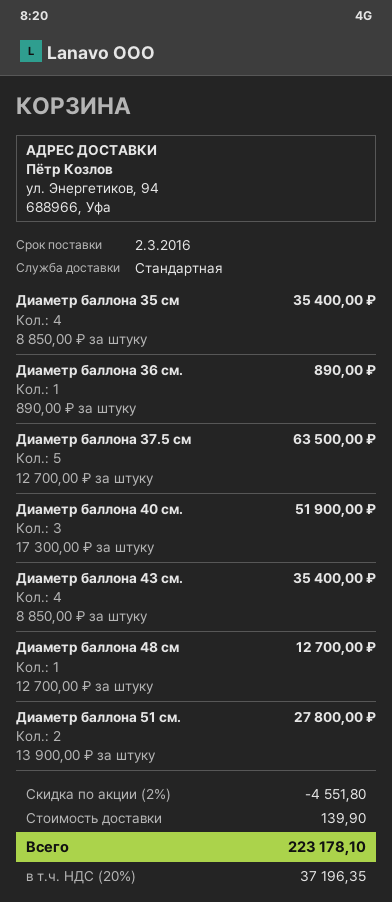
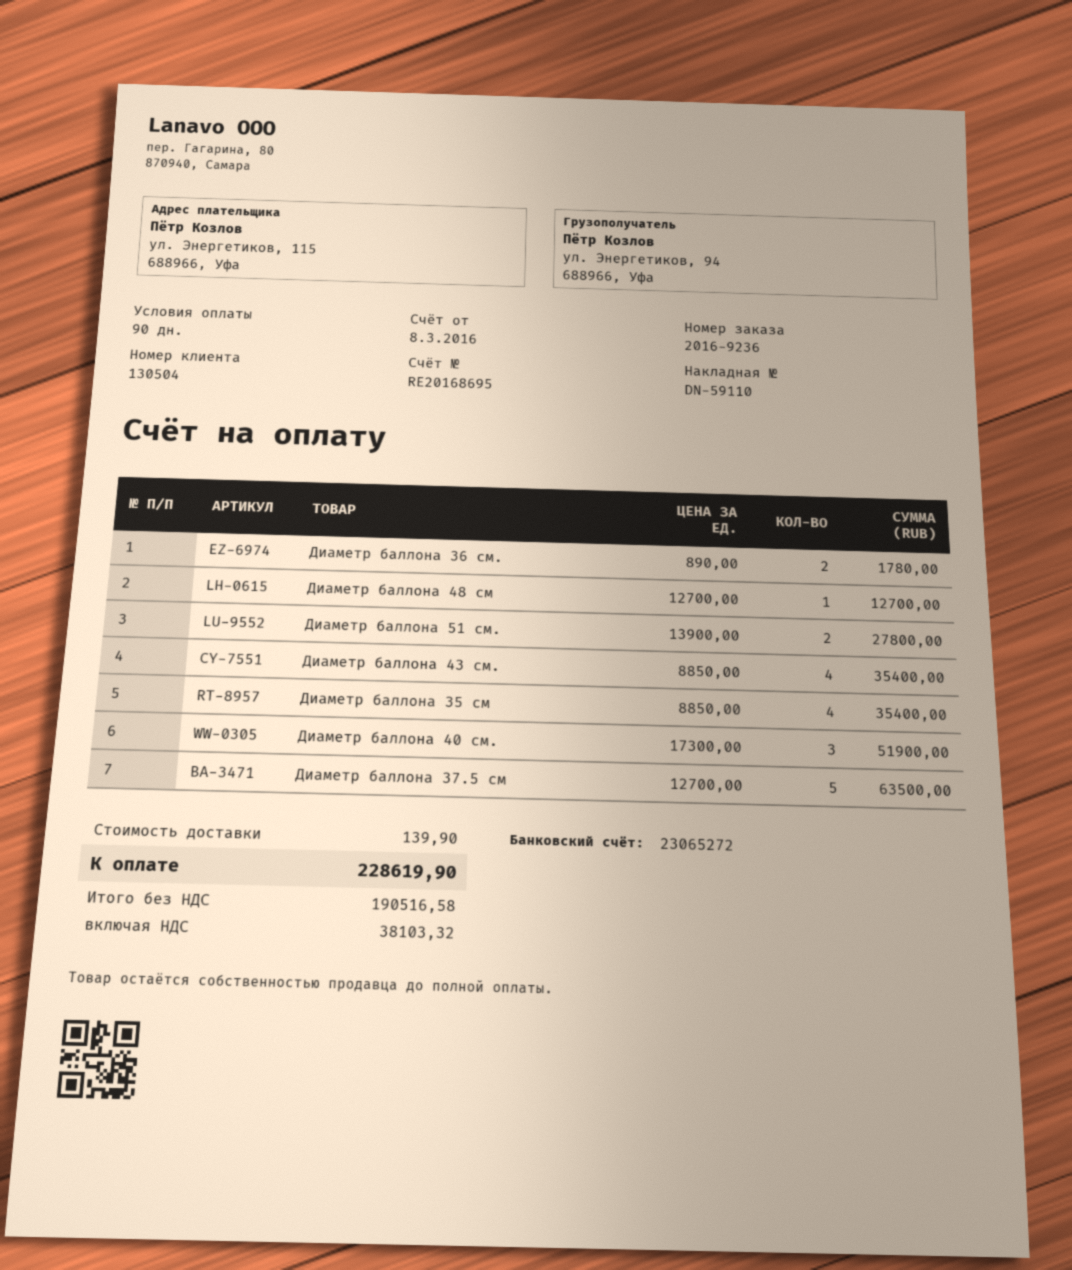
Диаметр баллона 36 см.: 1 x 890.00 = 890.00 -> 2 x 890.00 = 1780.00
discount: 2% = 4551.80 -> none
tax: 37196.35 -> 38103.32
total: 223178.10 -> 228619.90

